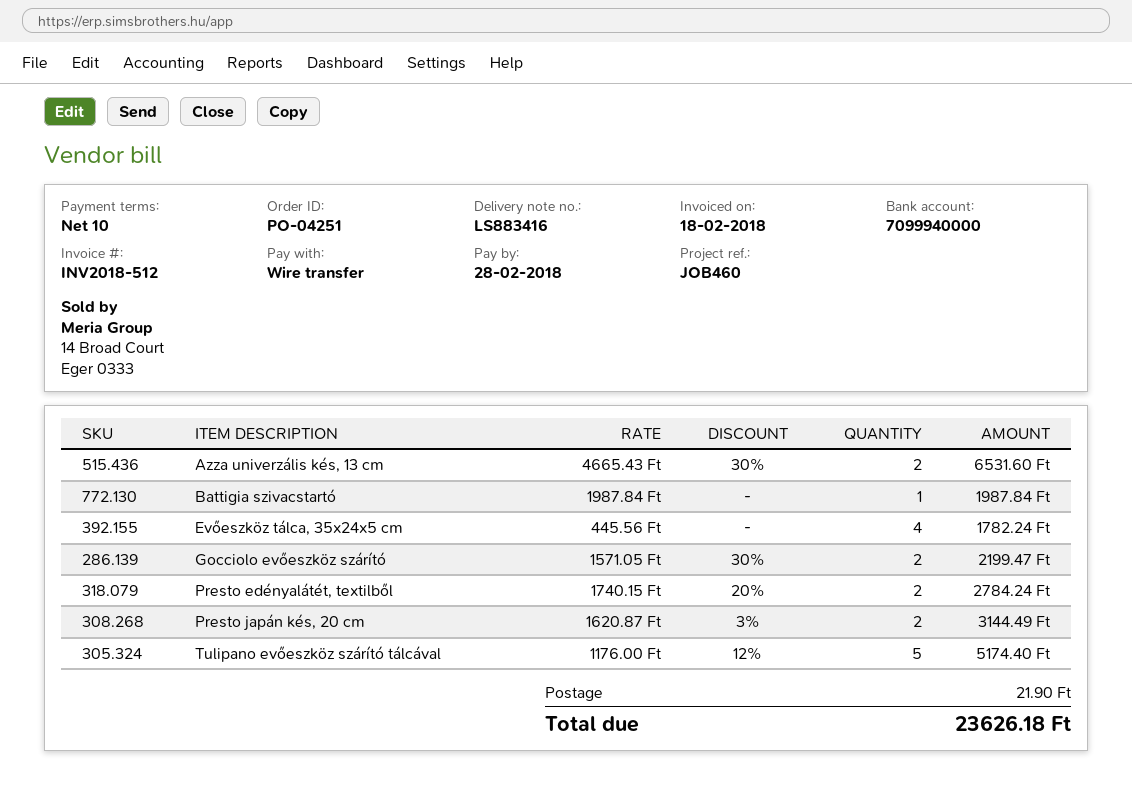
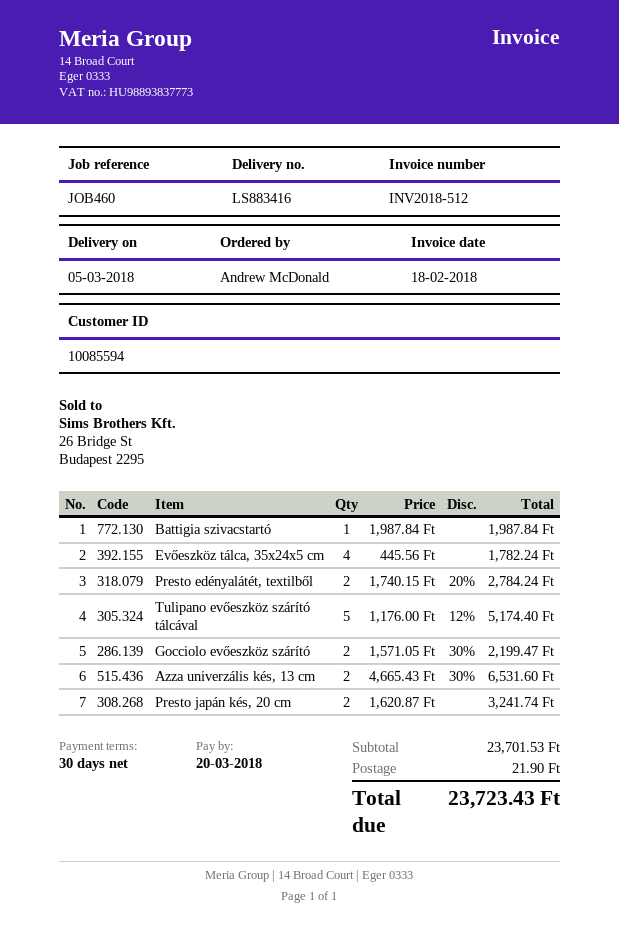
payment terms: 10 days -> 30 days
due date: 2018-02-28 -> 2018-03-20
Presto japán kés, 20 cm: 2 x 1620.87 - 3% = 3144.49 -> 2 x 1620.87 = 3241.74
total: 23626.18 -> 23723.43

